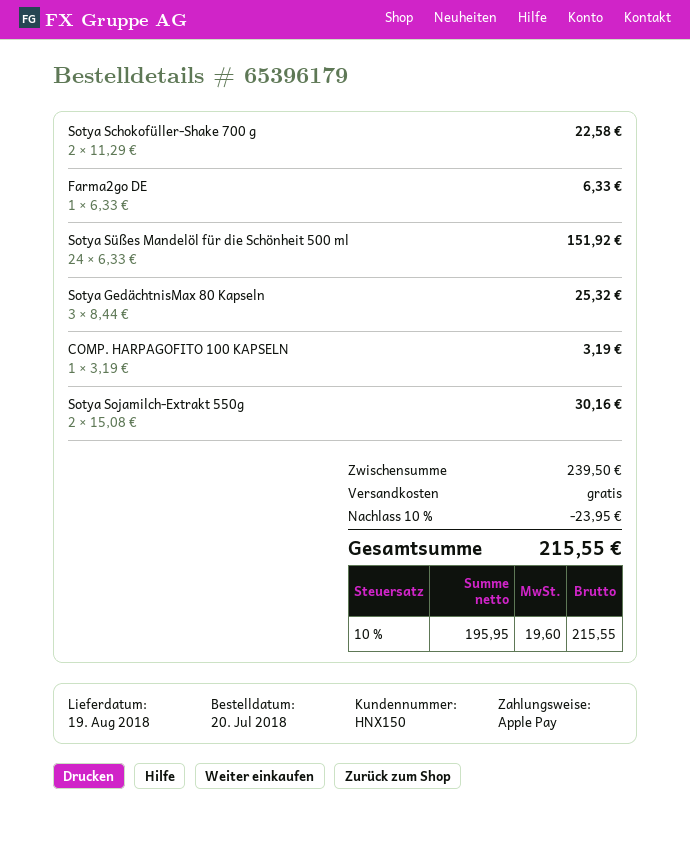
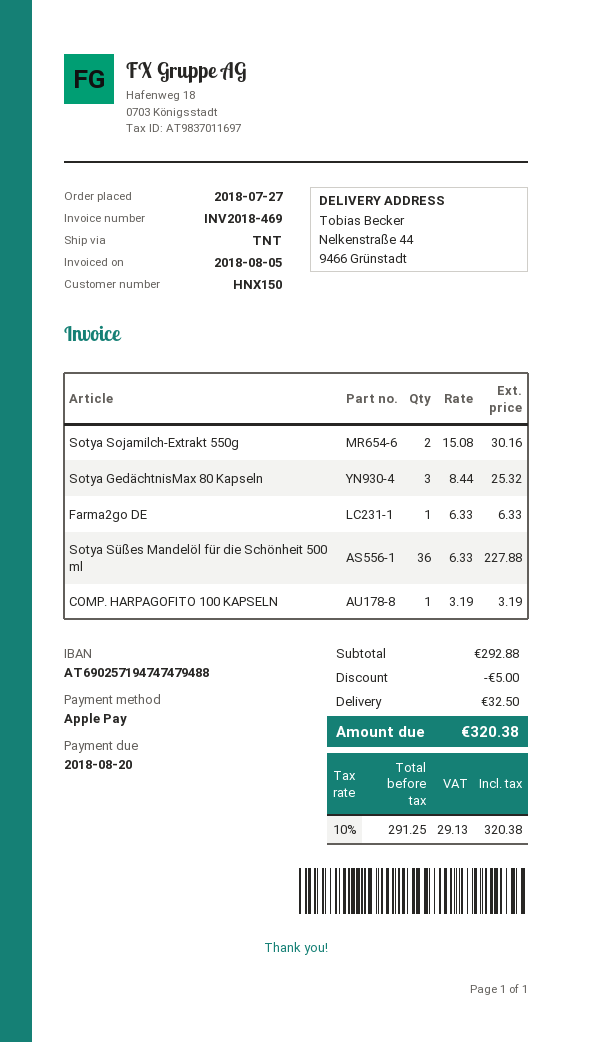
order date: 2018-07-20 -> 2018-07-27
Sotya Schokofüller‑Shake 700 g: 2 x 11.29 = 22.58 -> none
Sotya Süßes Mandelöl für die Schönheit 500 ml: 24 x 6.33 = 151.92 -> 36 x 6.33 = 227.88
subtotal: 239.50 -> 292.88
discount: 23.95 -> 5.00
shipping: 0.00 -> 32.50
net: 195.95 -> 291.25
tax: 10% = 19.60 -> 10% = 29.13
total: 215.55 -> 320.38

